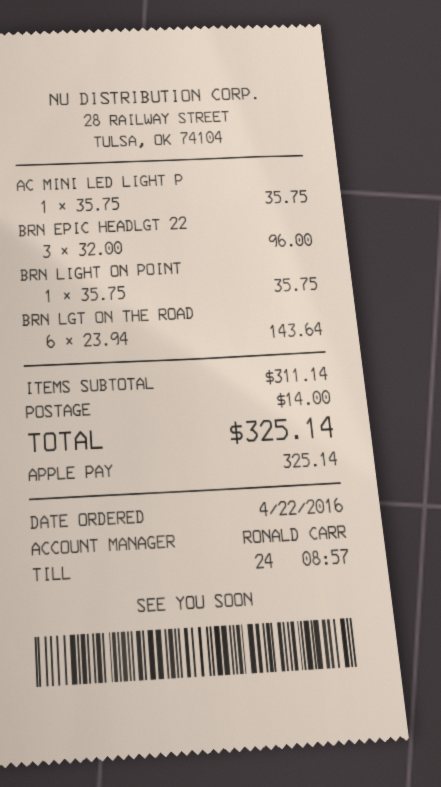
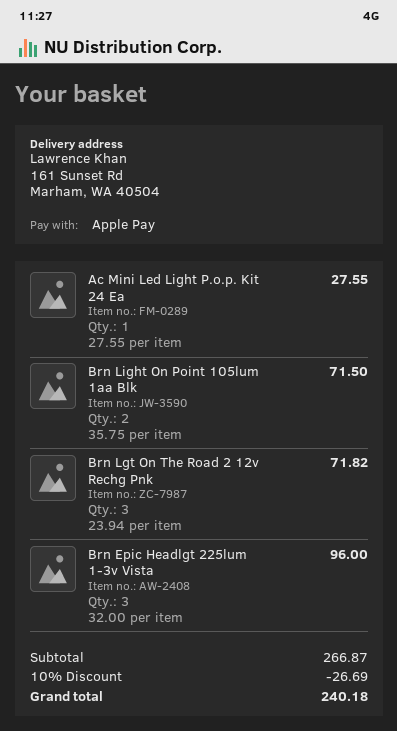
AC MINI LED LIGHT P: 1 x 35.75 = 35.75 -> 1 x 27.55 = 27.55
BRN LIGHT ON POINT: 1 x 35.75 = 35.75 -> 2 x 35.75 = 71.50
BRN LGT ON THE ROAD: 6 x 23.94 = 143.64 -> 3 x 23.94 = 71.82
subtotal: 311.14 -> 266.87
discount: none -> 10% = 26.69
shipping: 14.00 -> none
total: 325.14 -> 240.18

